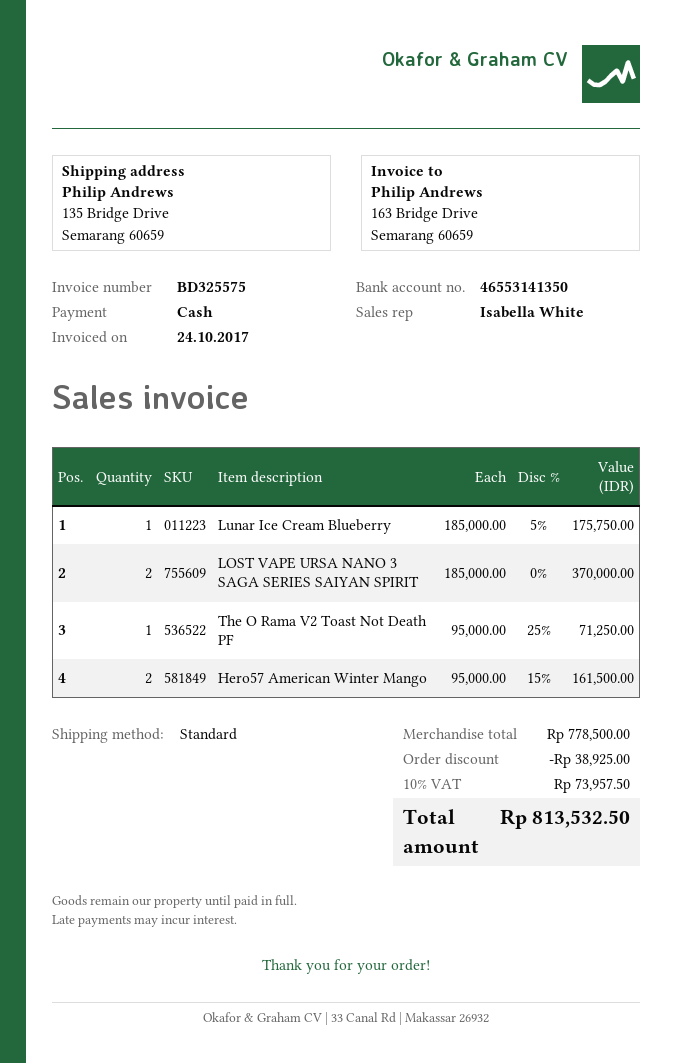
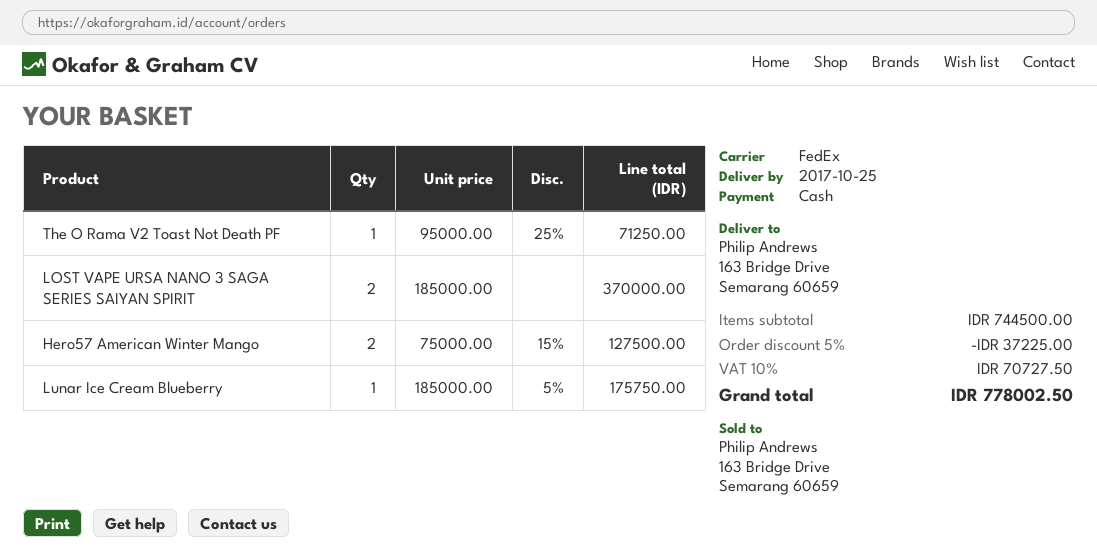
shipping method: standard -> FedEx
ship to: 135 Bridge Drive, Semarang 60659 -> 163 Bridge Drive, Semarang 60659
Hero57 American Winter Mango: 2 x 95000.00 - 15% = 161500.00 -> 2 x 75000.00 - 15% = 127500.00
subtotal: 778500.00 -> 744500.00
discount: 38925.00 -> 37225.00
tax: 10% = 73957.50 -> 10% = 70727.50
total: 813532.50 -> 778002.50

